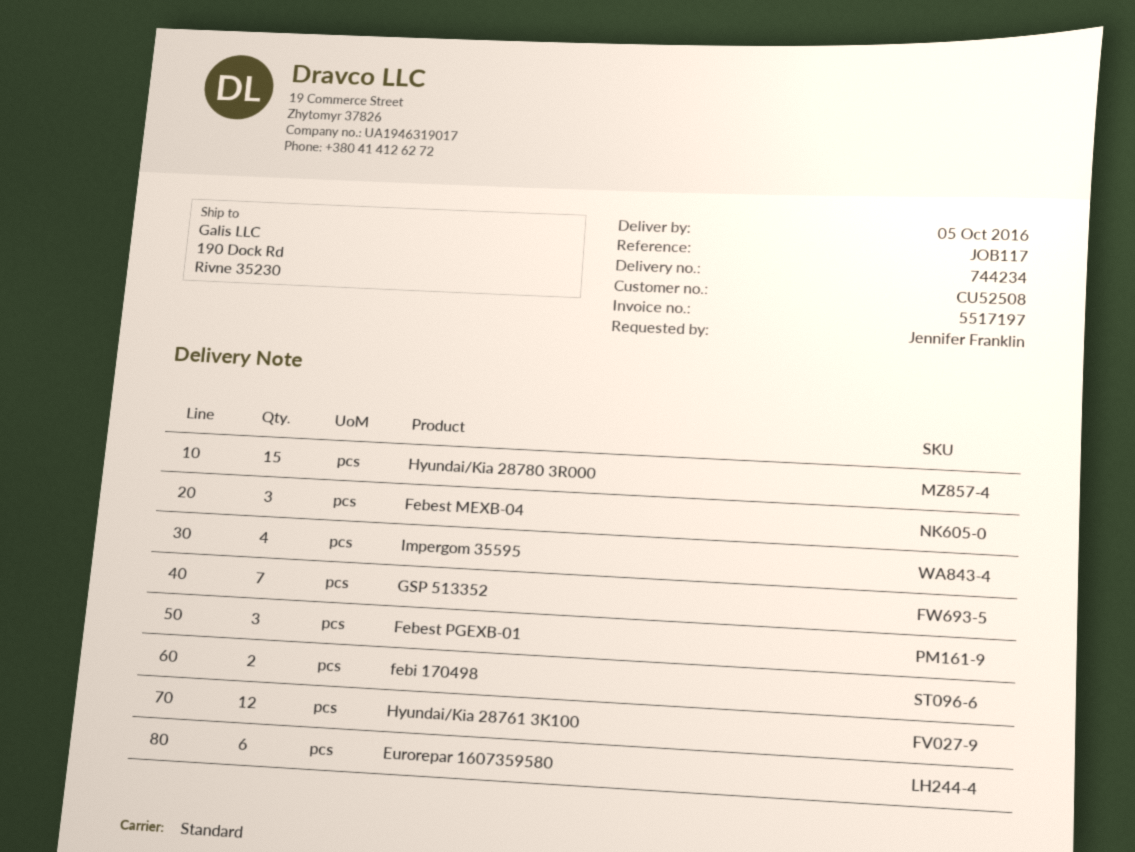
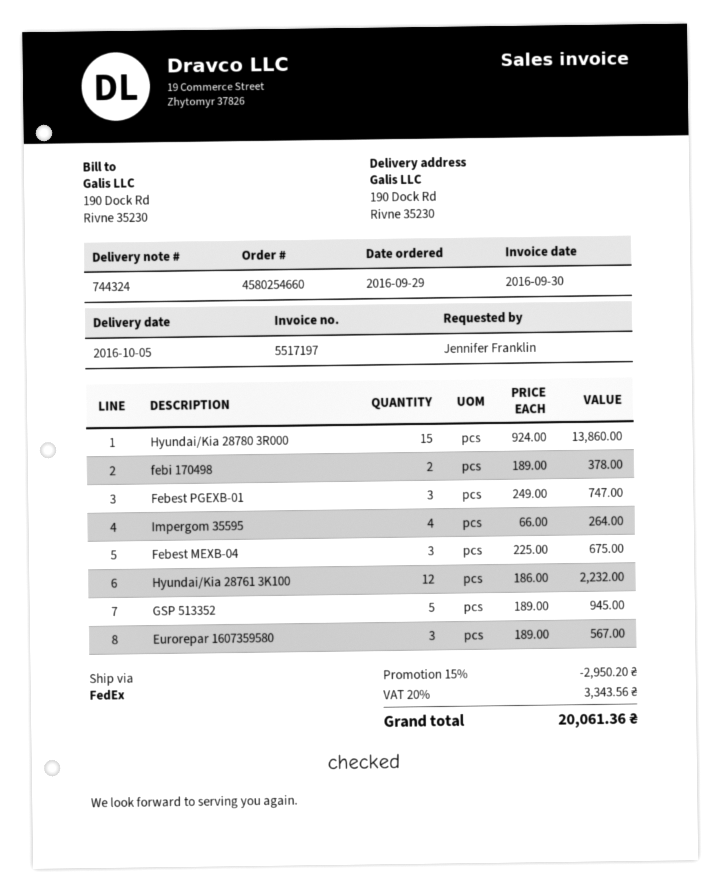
delivery note number: 744234 -> 744324
shipping method: standard -> FedEx
GSP 513352: 7 -> 5
Eurorepar 1607359580: 6 -> 3

